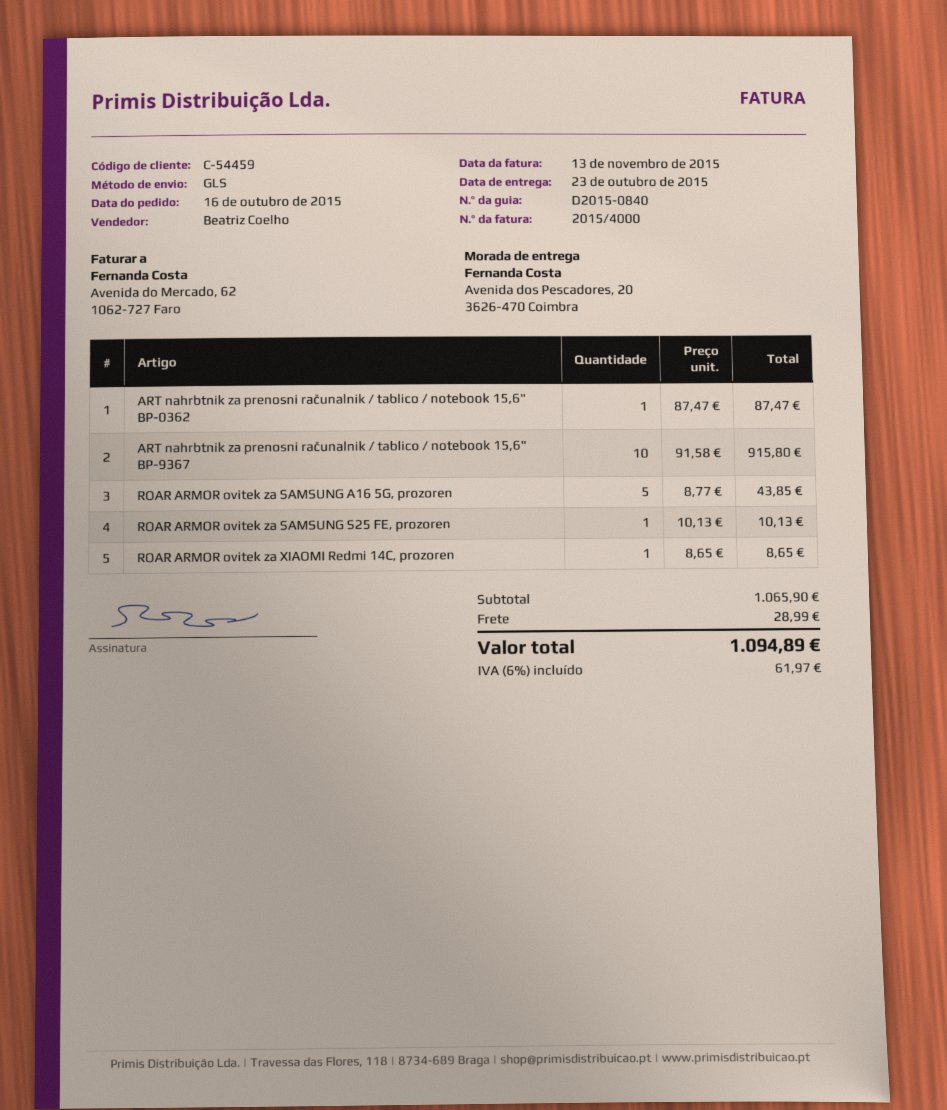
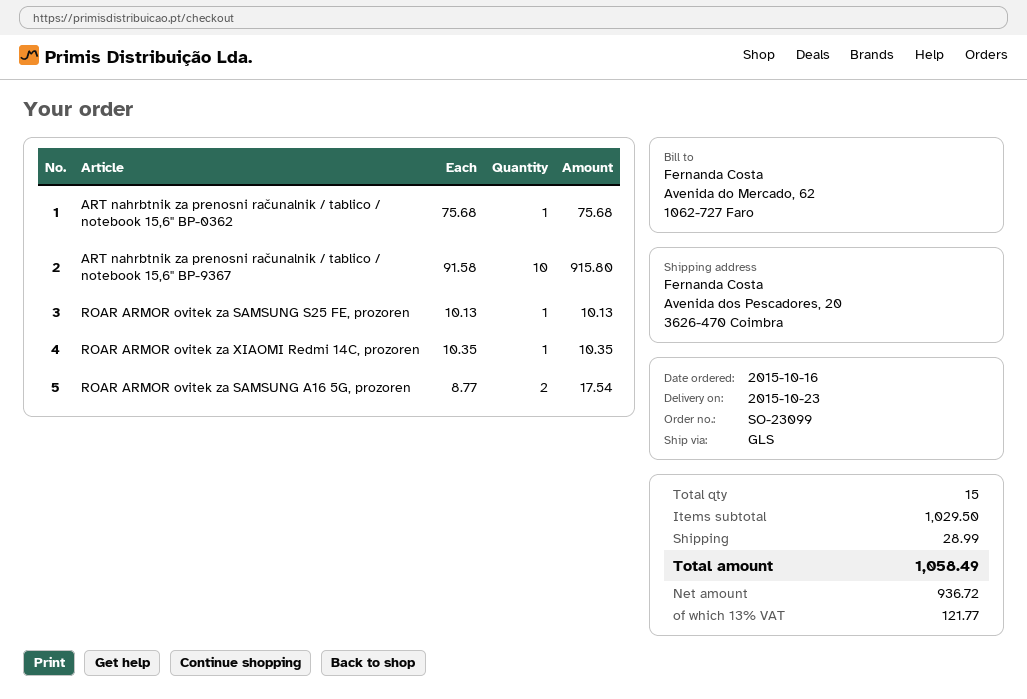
ART nahrbtnik za prenosni računalnik / tablico / notebook 15,6" BP-0362: 1 x 87.47 = 87.47 -> 1 x 75.68 = 75.68
ROAR ARMOR ovitek za SAMSUNG A16 5G, prozoren: 5 x 8.77 = 43.85 -> 2 x 8.77 = 17.54
ROAR ARMOR ovitek za XIAOMI Redmi 14C, prozoren: 1 x 8.65 = 8.65 -> 1 x 10.35 = 10.35
subtotal: 1065.90 -> 1029.50
tax: 6% = 61.97 -> 13% = 121.77
total: 1094.89 -> 1058.49

